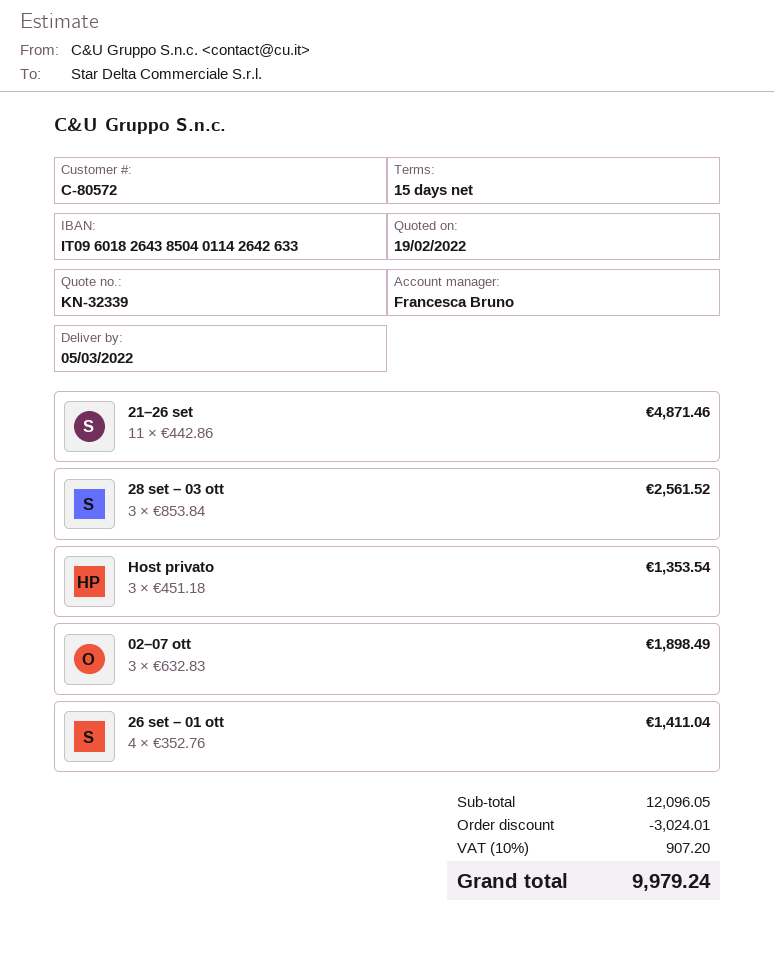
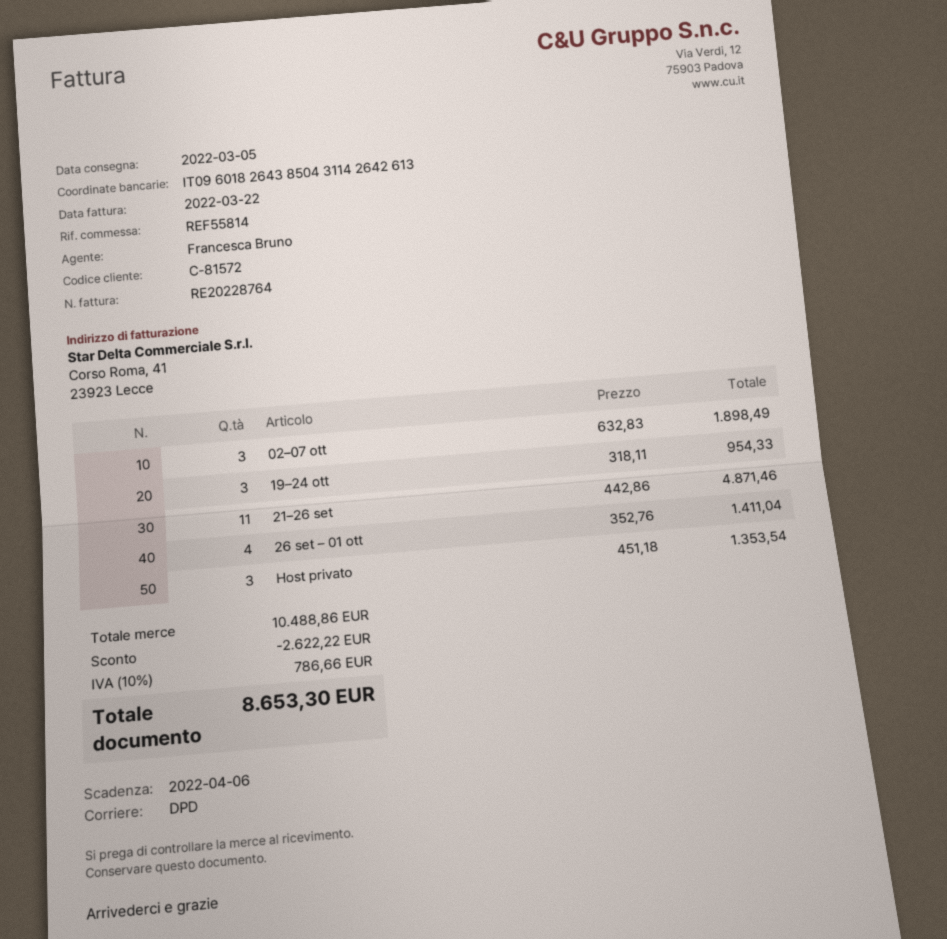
customer number: C-80572 -> C-81572
bank account: IT0960182643850401142642633 -> IT0960182643850431142642613
28 set – 03 ott: 3 x 853.84 = 2561.52 -> none
19–24 ott: none -> 3 x 318.11 = 954.33
subtotal: 12096.05 -> 10488.86
discount: 3024.01 -> 2622.22
tax: 10% = 907.20 -> 10% = 786.66
total: 9979.24 -> 8653.30

